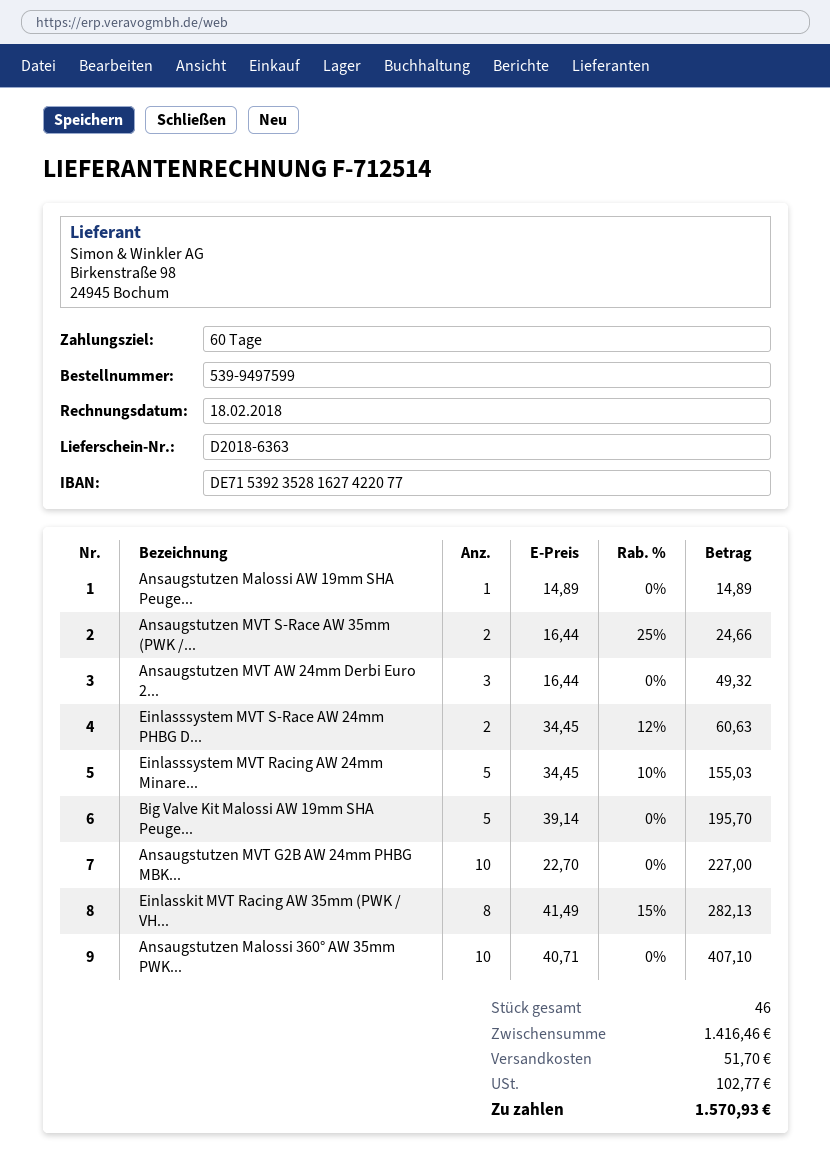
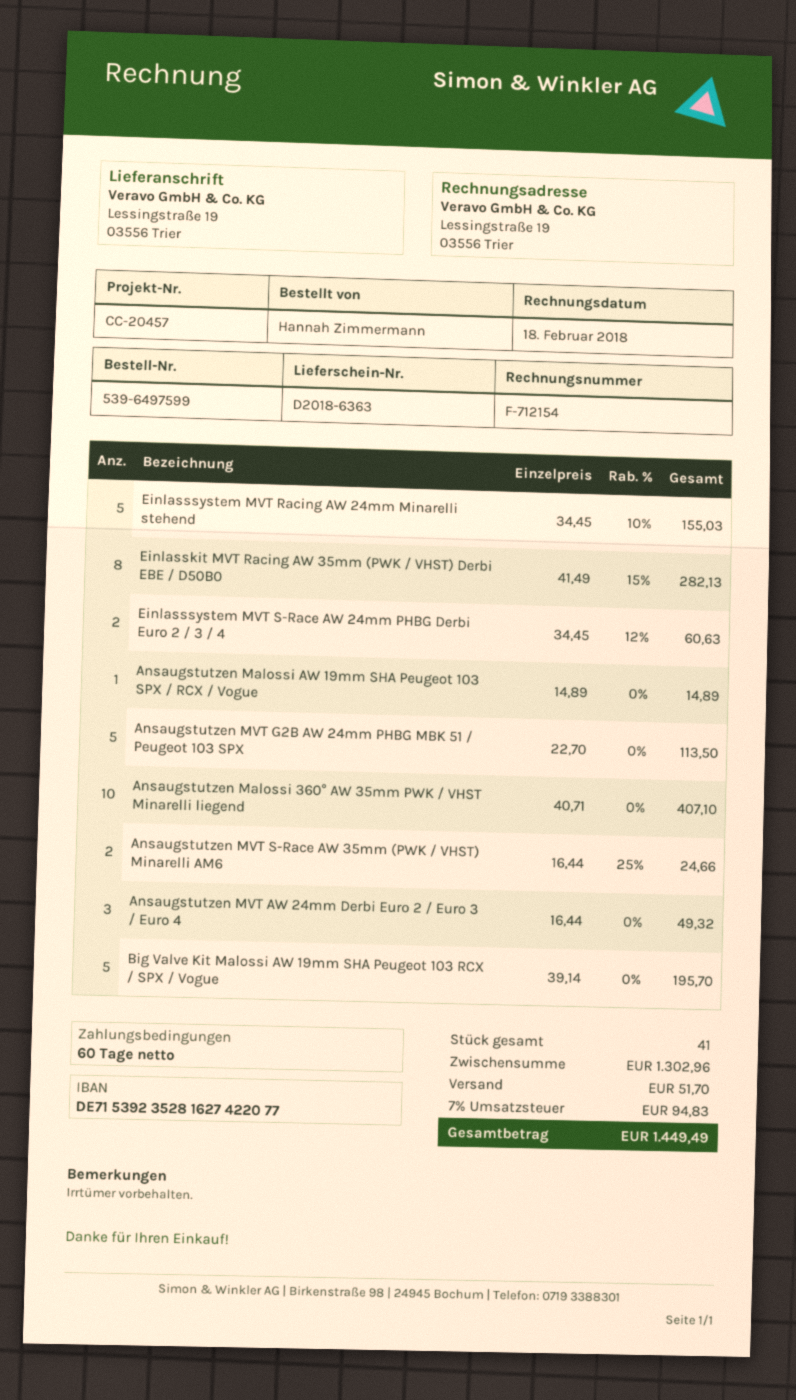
order number: 539-9497599 -> 539-6497599
invoice number: F-712514 -> F-712154
Ansaugstutzen MVT G2B AW 24mm PHBG MBK...: 10 x 22.70 = 227.00 -> 5 x 22.70 = 113.50
total quantity: 46 -> 41
subtotal: 1416.46 -> 1302.96
tax: 102.77 -> 94.83
total: 1570.93 -> 1449.49

